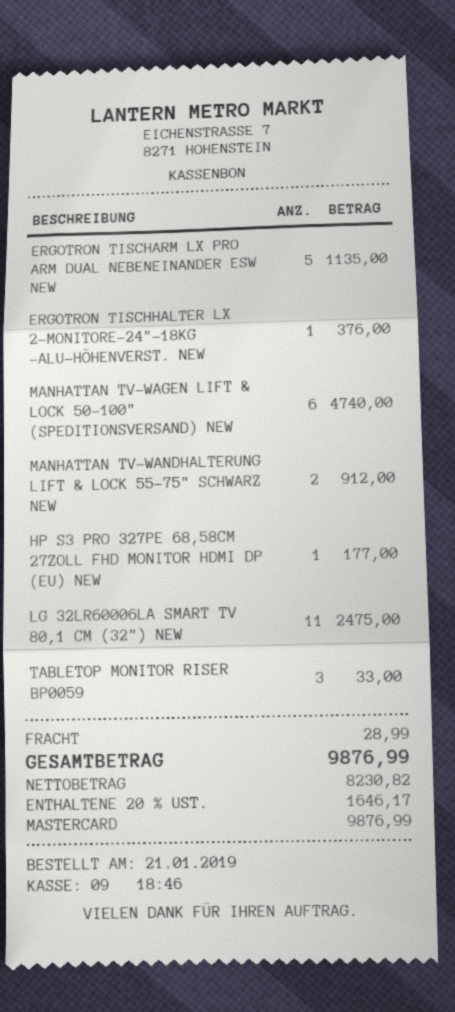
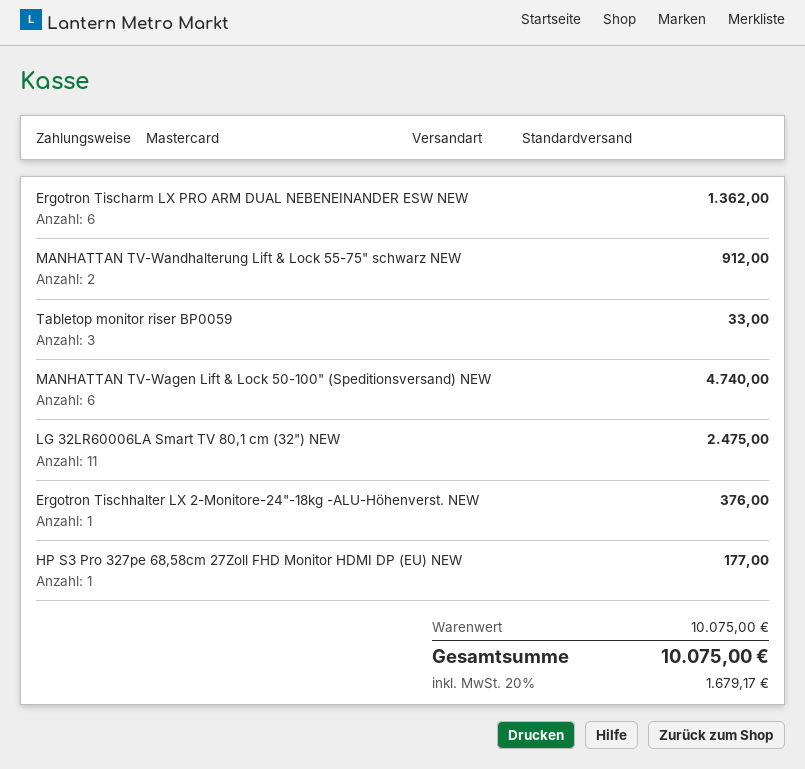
ERGOTRON TISCHARM LX PRO ARM DUAL NEBENEINANDER ESW NEW: 5 for 1135.00 -> 6 for 1362.00
shipping: 28.99 -> none
tax: 20% = 1646.17 -> 20% = 1679.17
total: 9876.99 -> 10075.00

